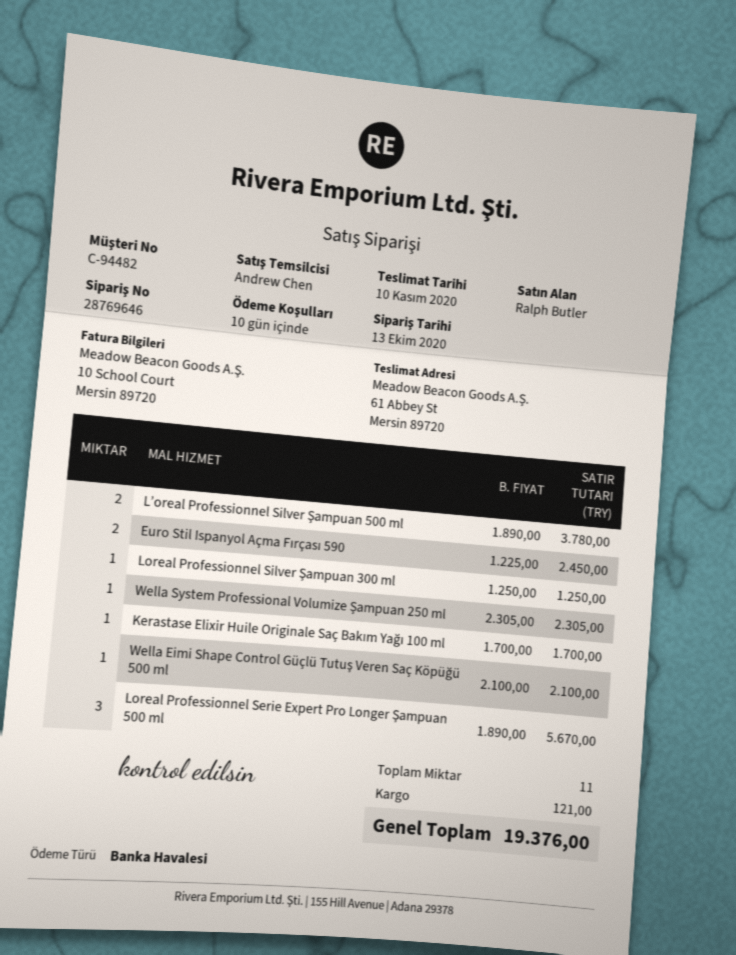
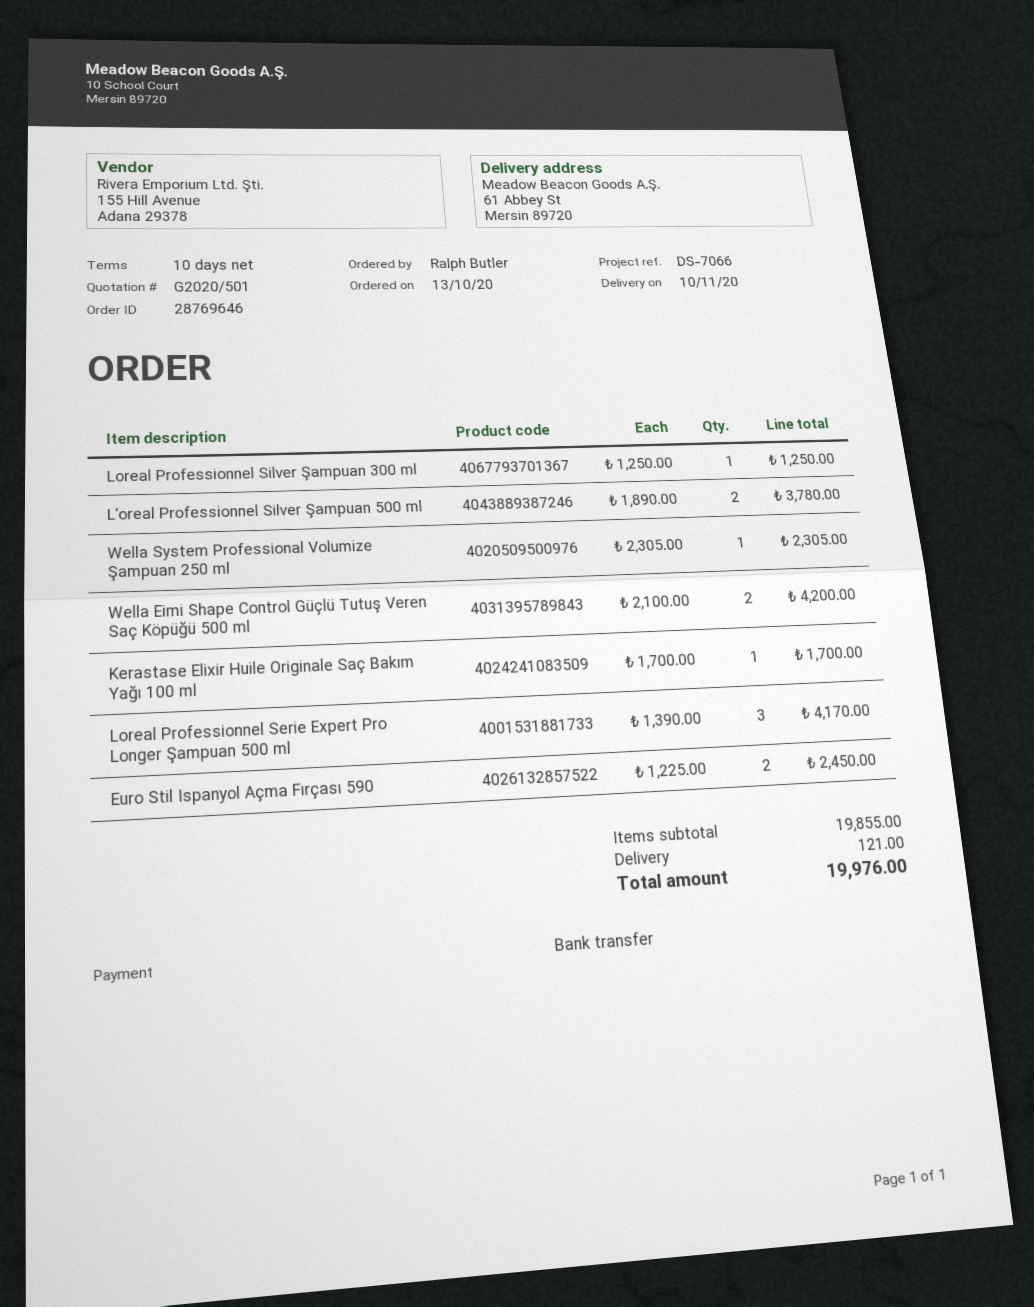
Wella Eimi Shape Control Güçlü Tutuş Veren Saç Köpüğü 500 ml: 1 x 2100.00 = 2100.00 -> 2 x 2100.00 = 4200.00
Loreal Professionnel Serie Expert Pro Longer Şampuan 500 ml: 3 x 1890.00 = 5670.00 -> 3 x 1390.00 = 4170.00
total: 19376.00 -> 19976.00

